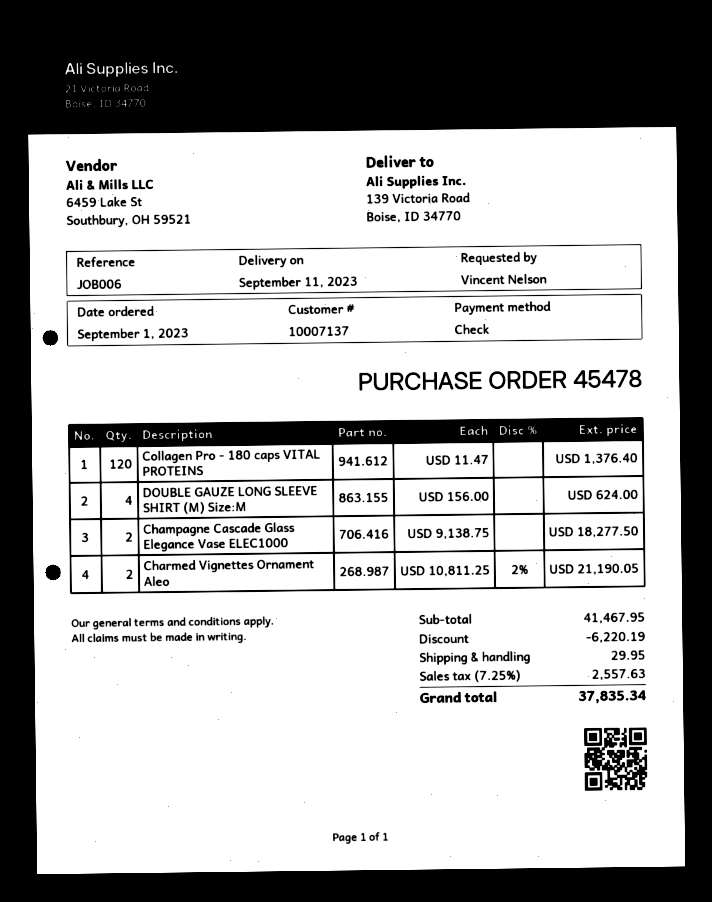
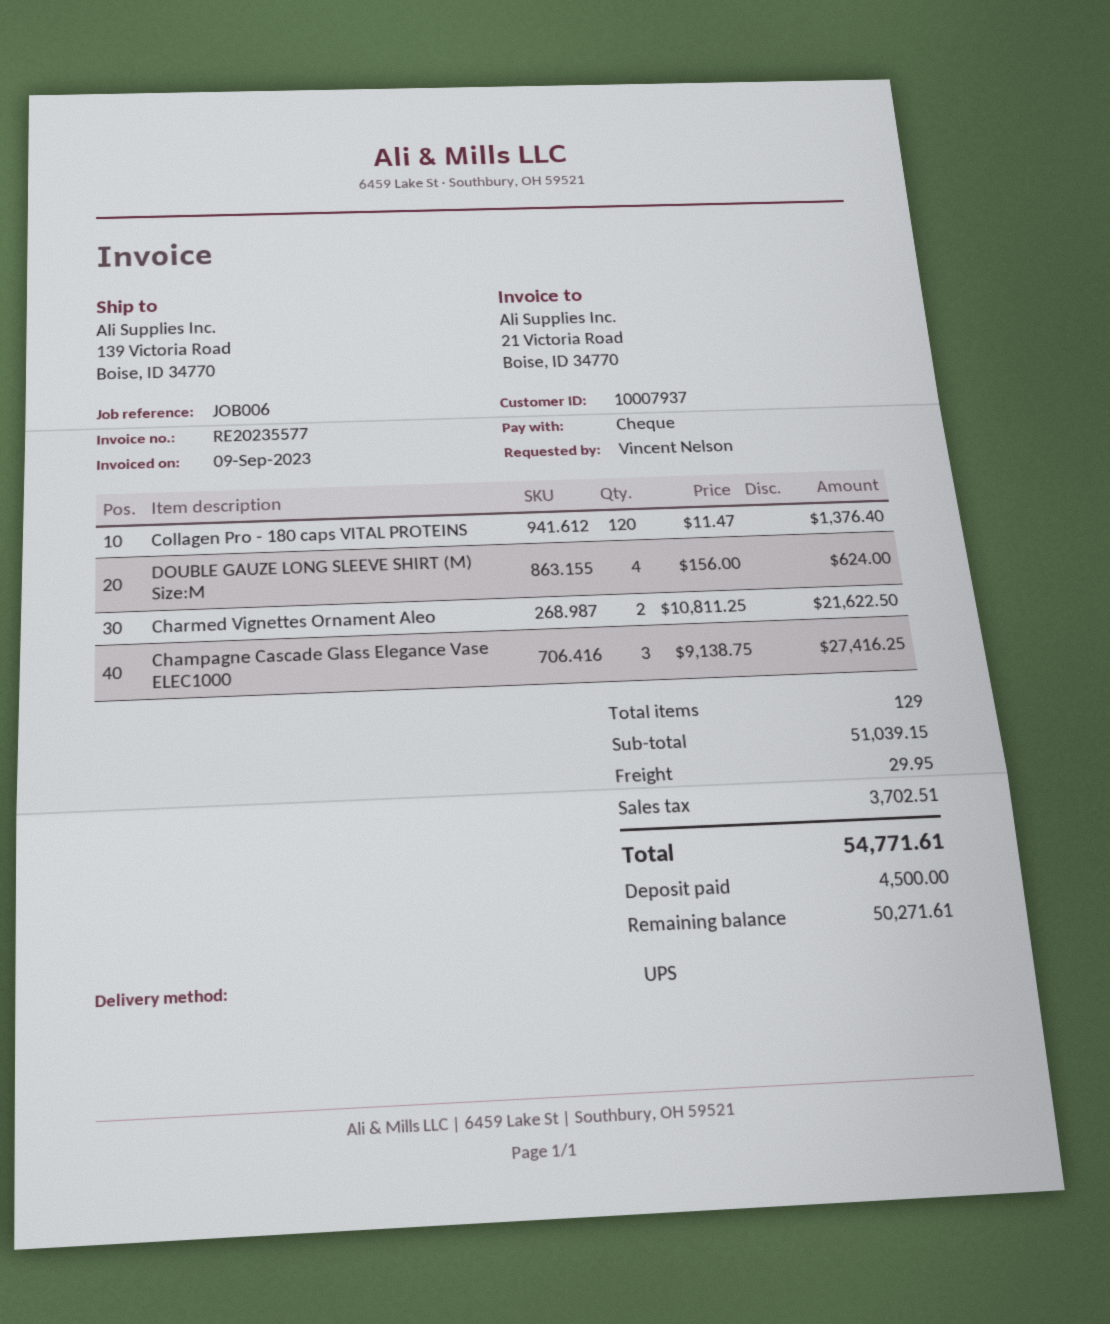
customer number: 10007137 -> 10007937
Champagne Cascade Glass Elegance Vase ELEC1000: 2 x 9138.75 = 18277.50 -> 3 x 9138.75 = 27416.25
Charmed Vignettes Ornament Aleo: 2 x 10811.25 - 2% = 21190.05 -> 2 x 10811.25 = 21622.50
subtotal: 41467.95 -> 51039.15
discount: 6220.19 -> none
tax: 2557.63 -> 3702.51
total: 37835.34 -> 54771.61

